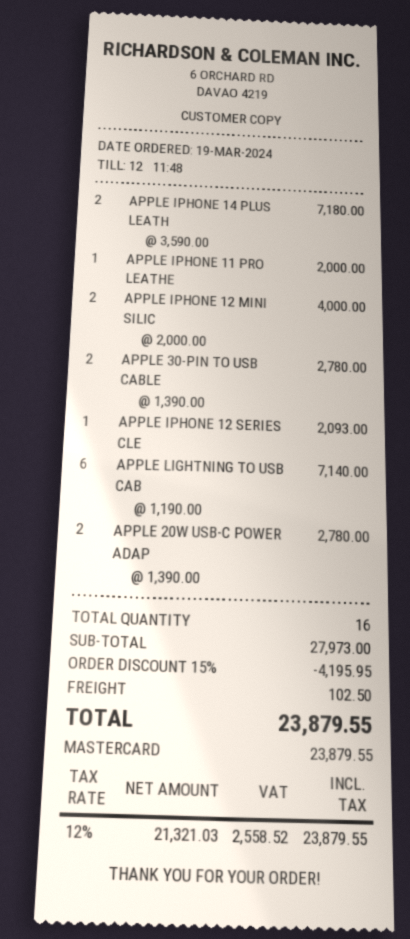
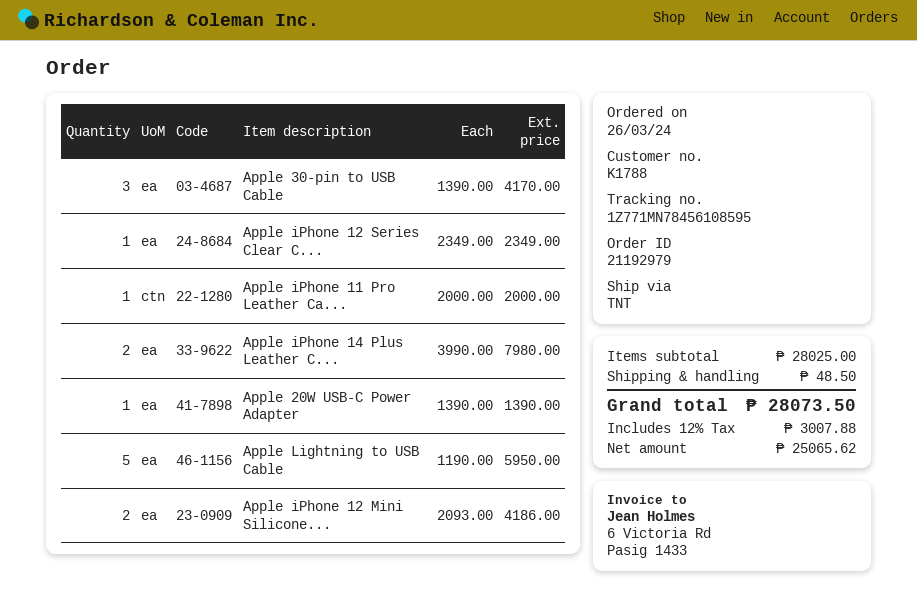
order date: 2024-03-19 -> 2024-03-26
APPLE IPHONE 14 PLUS LEATH: 2 x 3590.00 = 7180.00 -> 2 x 3990.00 = 7980.00
APPLE IPHONE 12 MINI SILIC: 2 x 2000.00 = 4000.00 -> 2 x 2093.00 = 4186.00
APPLE 30-PIN TO USB CABLE: 2 x 1390.00 = 2780.00 -> 3 x 1390.00 = 4170.00
APPLE IPHONE 12 SERIES CLE: 1 x 2093.00 = 2093.00 -> 1 x 2349.00 = 2349.00
APPLE LIGHTNING TO USB CAB: 6 x 1190.00 = 7140.00 -> 5 x 1190.00 = 5950.00
APPLE 20W USB-C POWER ADAP: 2 x 1390.00 = 2780.00 -> 1 x 1390.00 = 1390.00
subtotal: 27973.00 -> 28025.00
discount: 15% = 4195.95 -> none
shipping: 102.50 -> 48.50
net: 21321.03 -> 25065.62
tax: 12% = 2558.52 -> 12% = 3007.88
total: 23879.55 -> 28073.50

